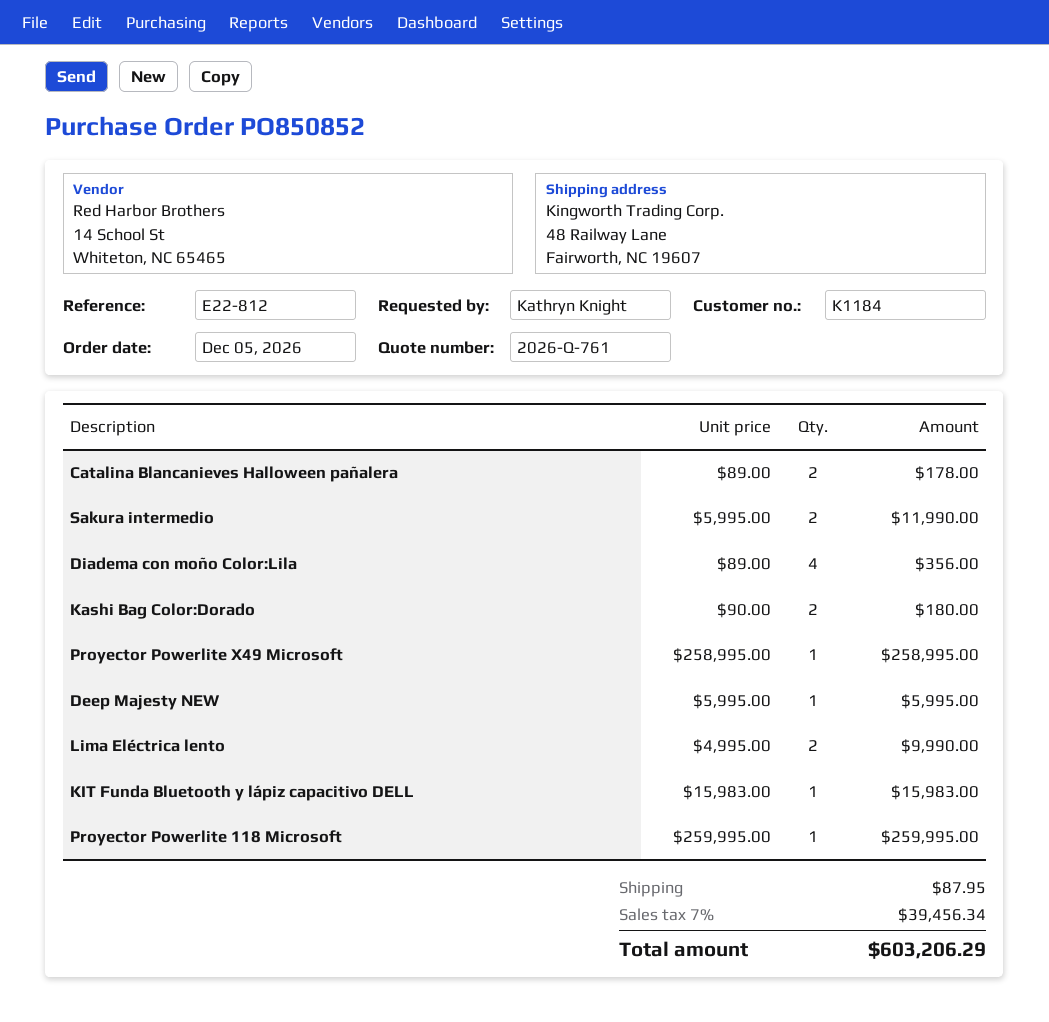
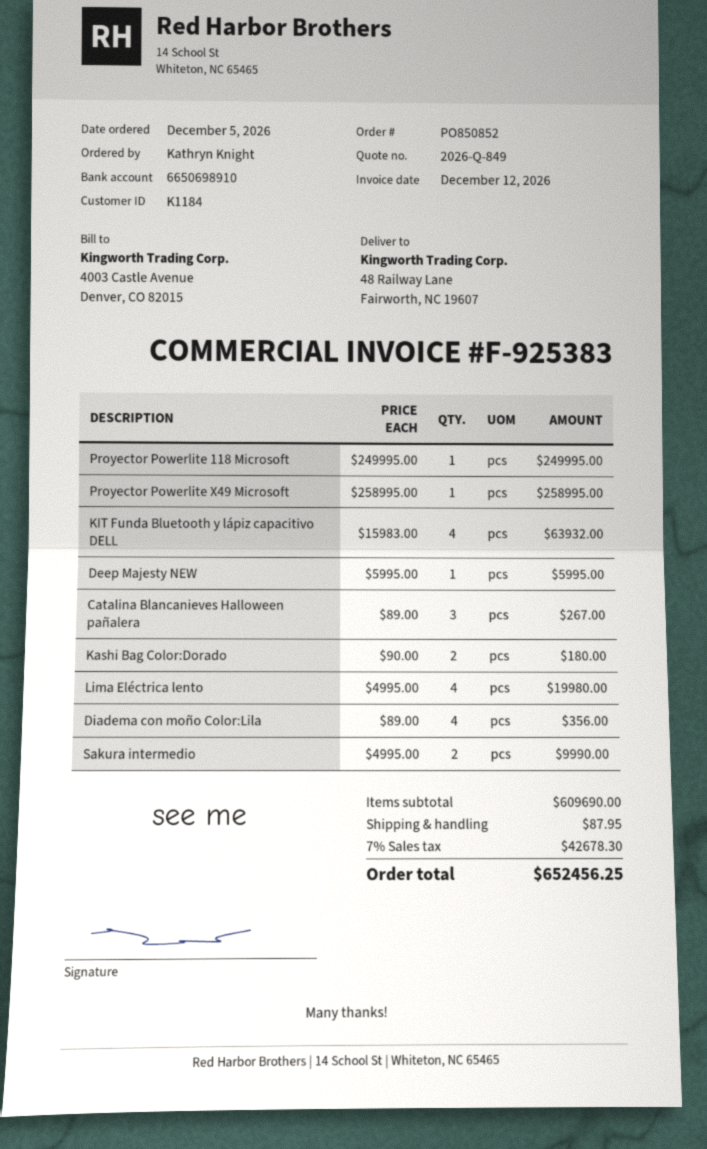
quote number: 2026-Q-761 -> 2026-Q-849
Catalina Blancanieves Halloween pañalera: 2 x 89.00 = 178.00 -> 3 x 89.00 = 267.00
Sakura intermedio: 2 x 5995.00 = 11990.00 -> 2 x 4995.00 = 9990.00
Lima Eléctrica lento: 2 x 4995.00 = 9990.00 -> 4 x 4995.00 = 19980.00
KIT Funda Bluetooth y lápiz capacitivo DELL: 1 x 15983.00 = 15983.00 -> 4 x 15983.00 = 63932.00
Proyector Powerlite 118 Microsoft: 1 x 259995.00 = 259995.00 -> 1 x 249995.00 = 249995.00
tax: 7% = 39456.34 -> 7% = 42678.30
total: 603206.29 -> 652456.25

